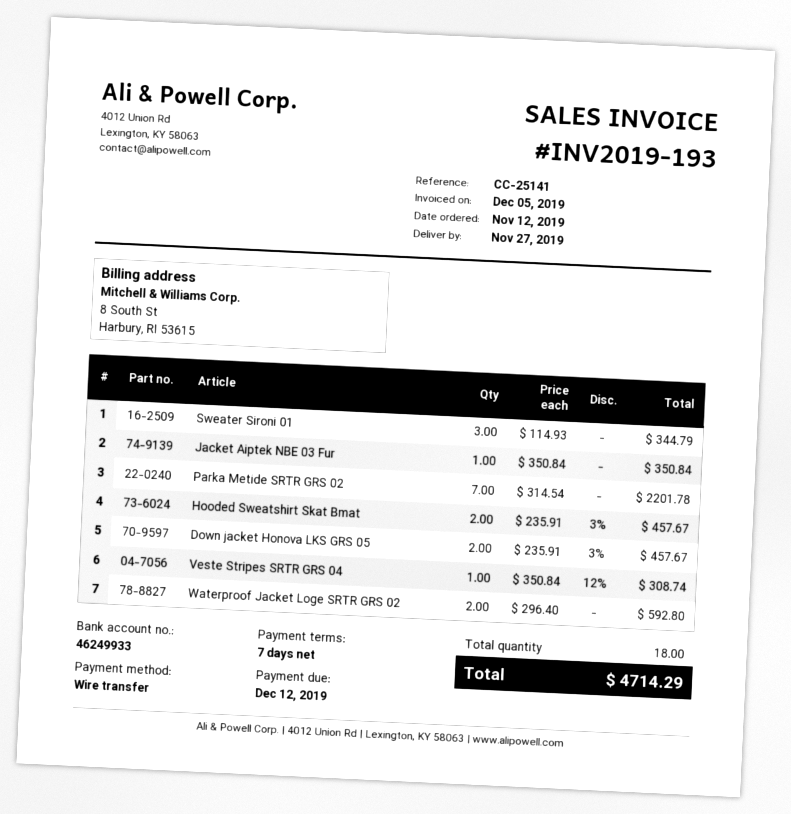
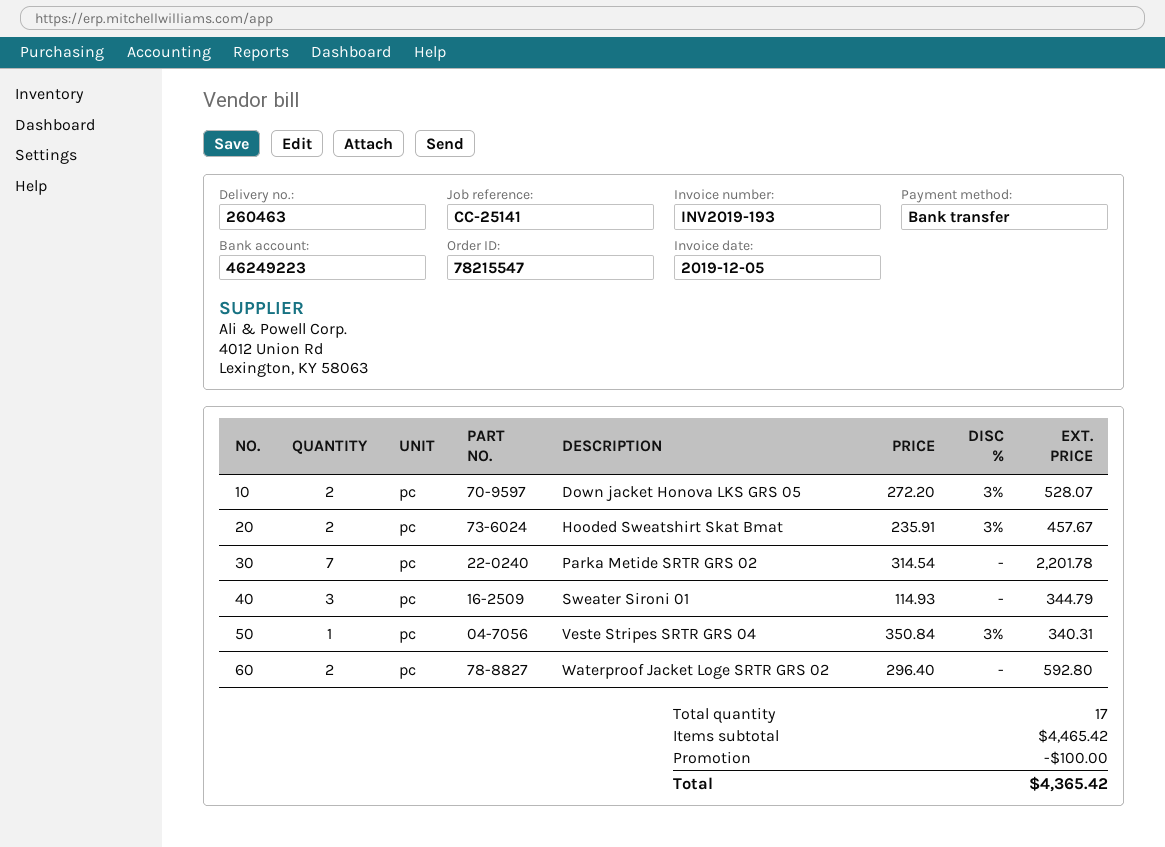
bank account: 46249933 -> 46249223
Jacket Aiptek NBE 03 Fur: 1 x 350.84 = 350.84 -> none
Down jacket Honova LKS GRS 05: 2 x 235.91 - 3% = 457.67 -> 2 x 272.20 - 3% = 528.07
Veste Stripes SRTR GRS 04: 1 x 350.84 - 12% = 308.74 -> 1 x 350.84 - 3% = 340.31
total quantity: 18 -> 17
discount: none -> 100.00
total: 4714.29 -> 4365.42

